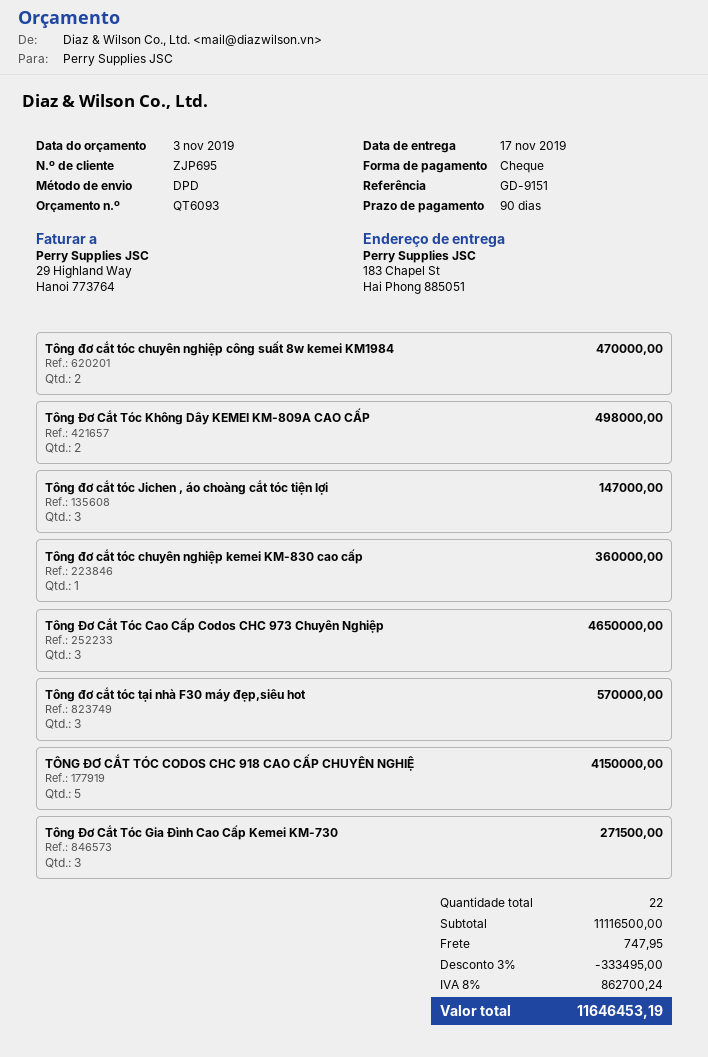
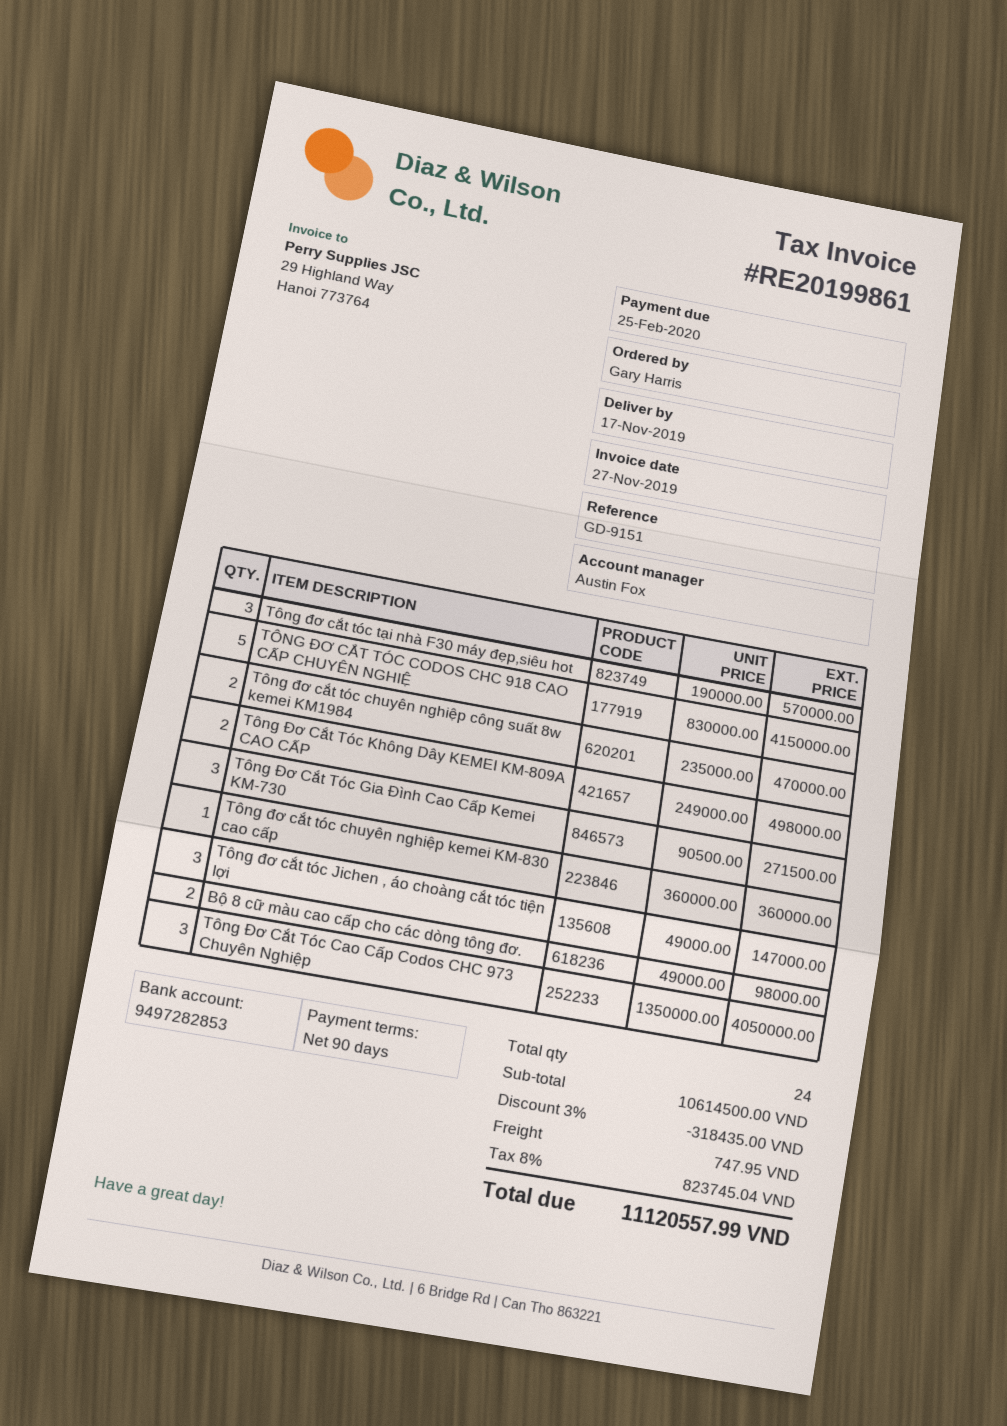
Tông Đơ Cắt Tóc Cao Cấp Codos CHC 973 Chuyên Nghiệp: 3 for 4650000.00 -> 3 for 4050000.00
Bộ 8 cữ màu cao cấp cho các dòng tông đơ.: none -> 2 for 98000.00
total quantity: 22 -> 24
subtotal: 11116500.00 -> 10614500.00
discount: 3% = 333495.00 -> 3% = 318435.00
tax: 8% = 862700.24 -> 8% = 823745.04
total: 11646453.19 -> 11120557.99

